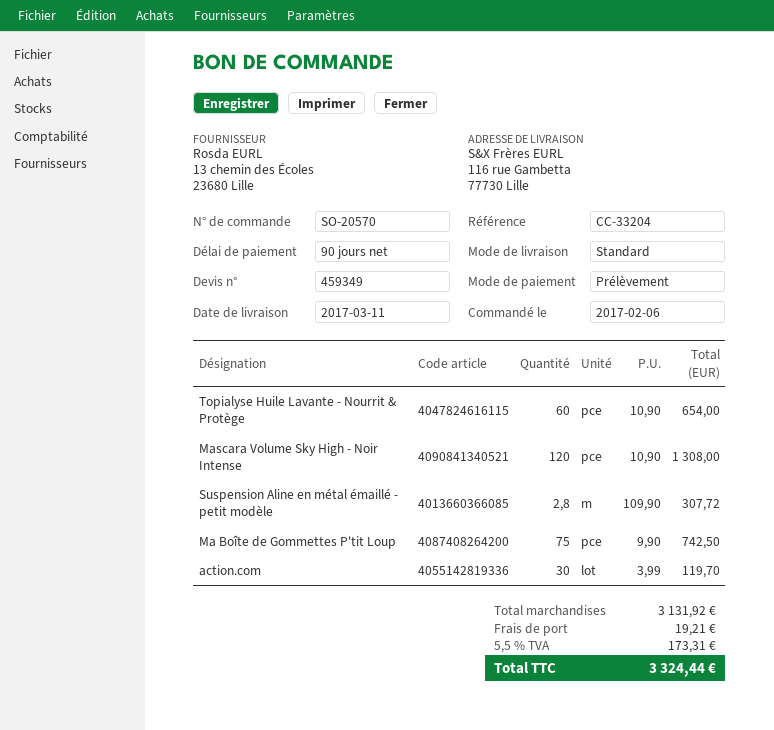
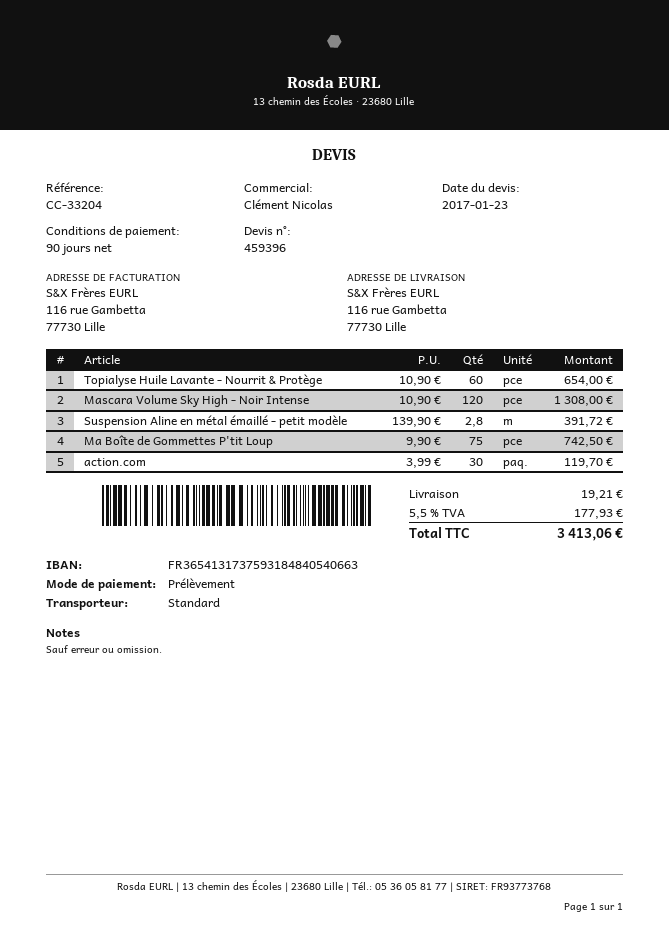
quote number: 459349 -> 459396
Suspension Aline en métal émaillé - petit modèle: 2.8 x 109.90 = 307.72 -> 2.8 x 139.90 = 391.72
tax: 5.5% = 173.31 -> 5.5% = 177.93
total: 3324.44 -> 3413.06

